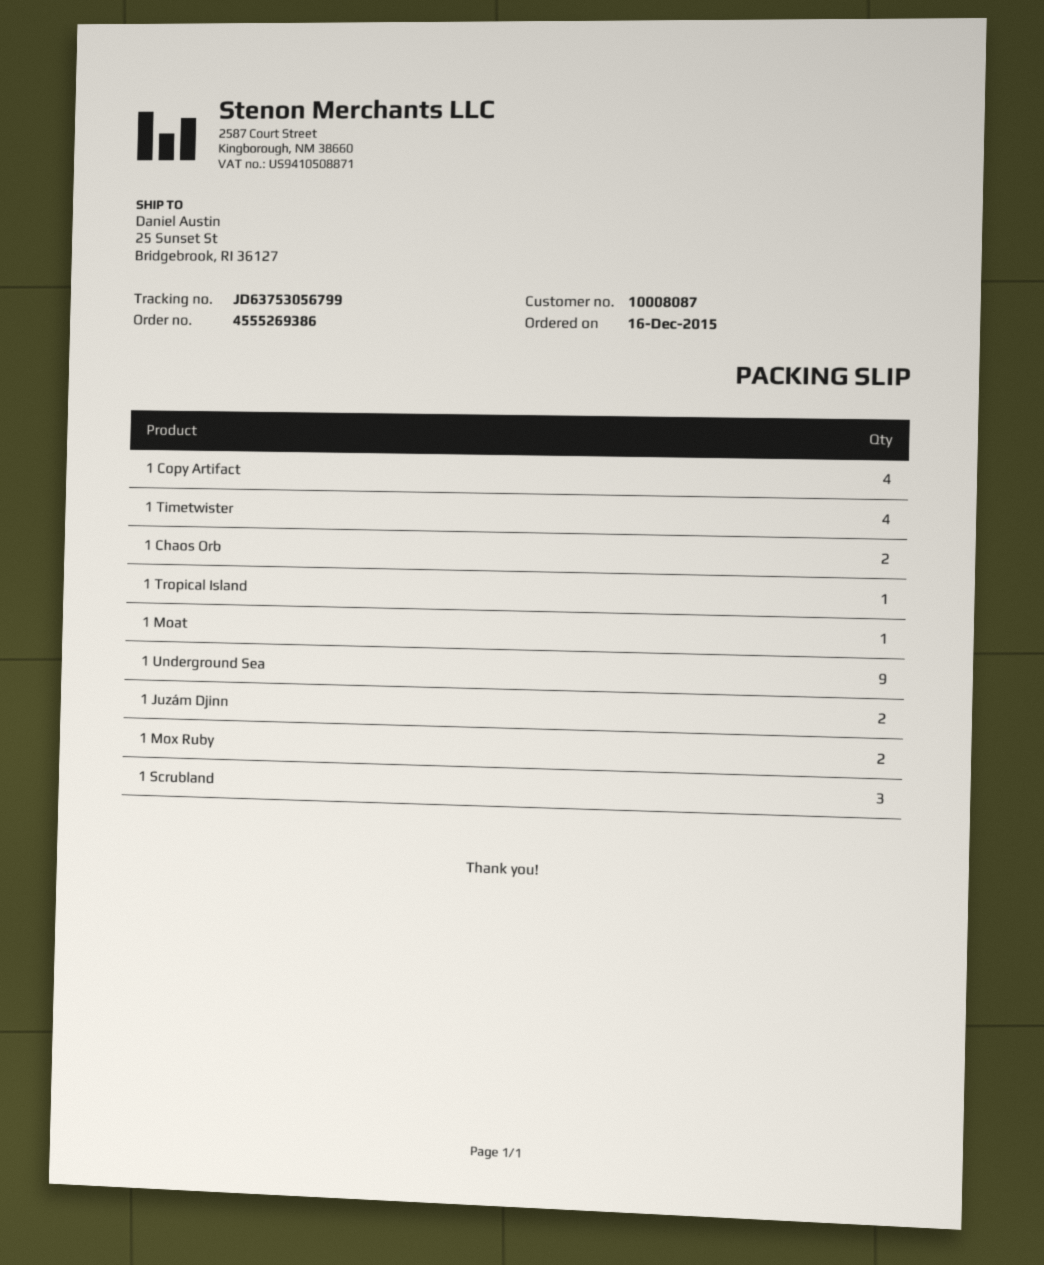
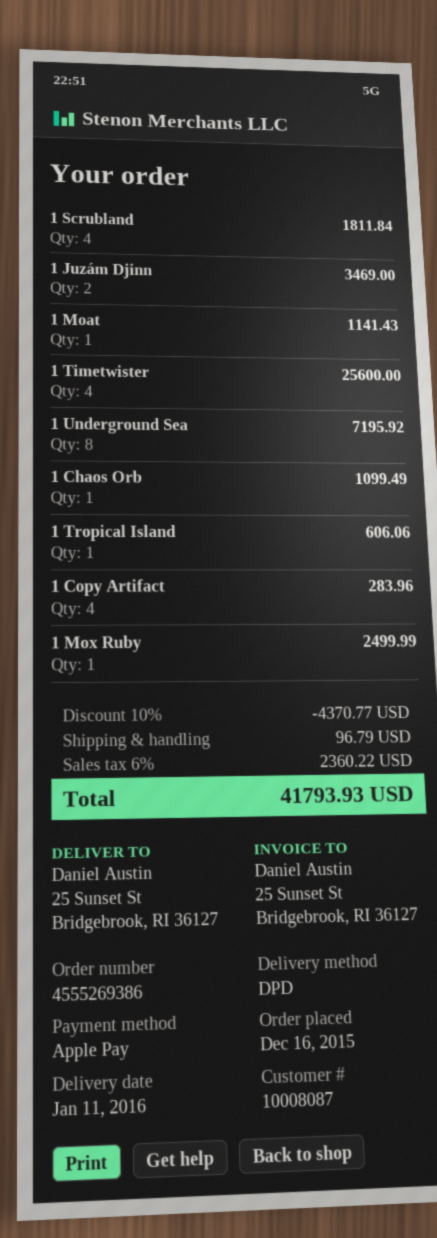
1 Chaos Orb: 2 -> 1
1 Underground Sea: 9 -> 8
1 Mox Ruby: 2 -> 1
1 Scrubland: 3 -> 4

